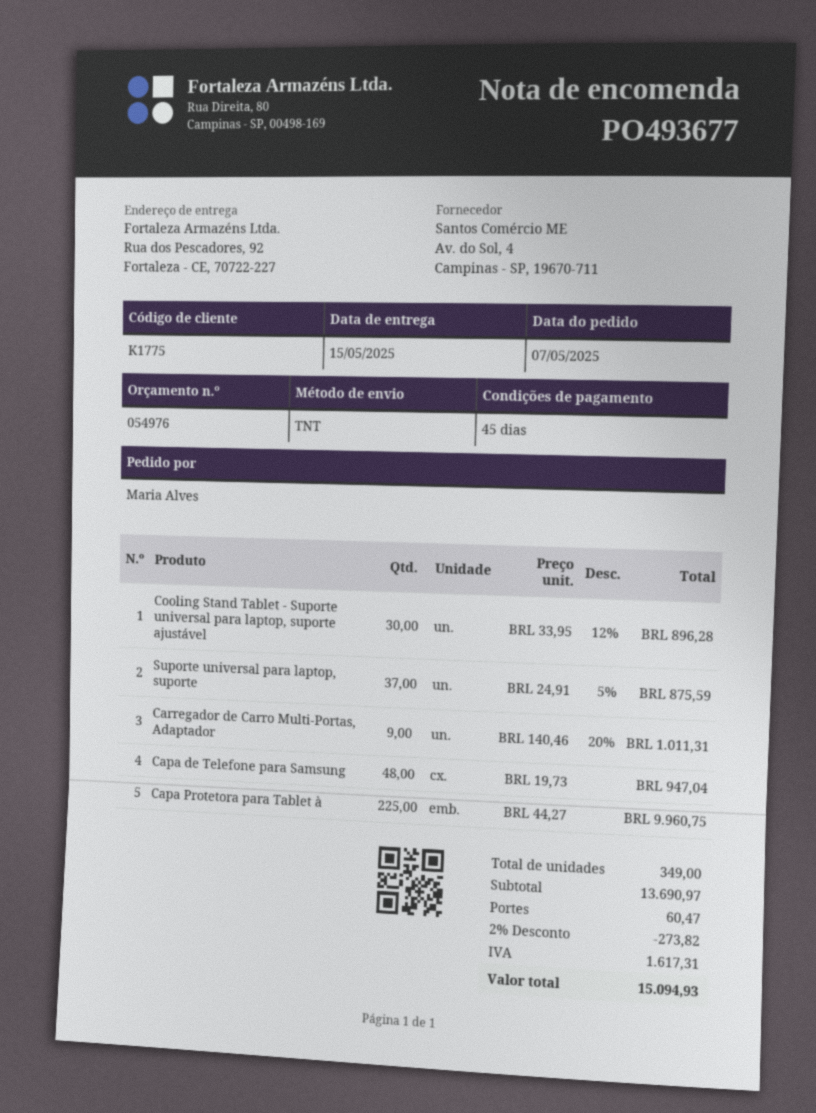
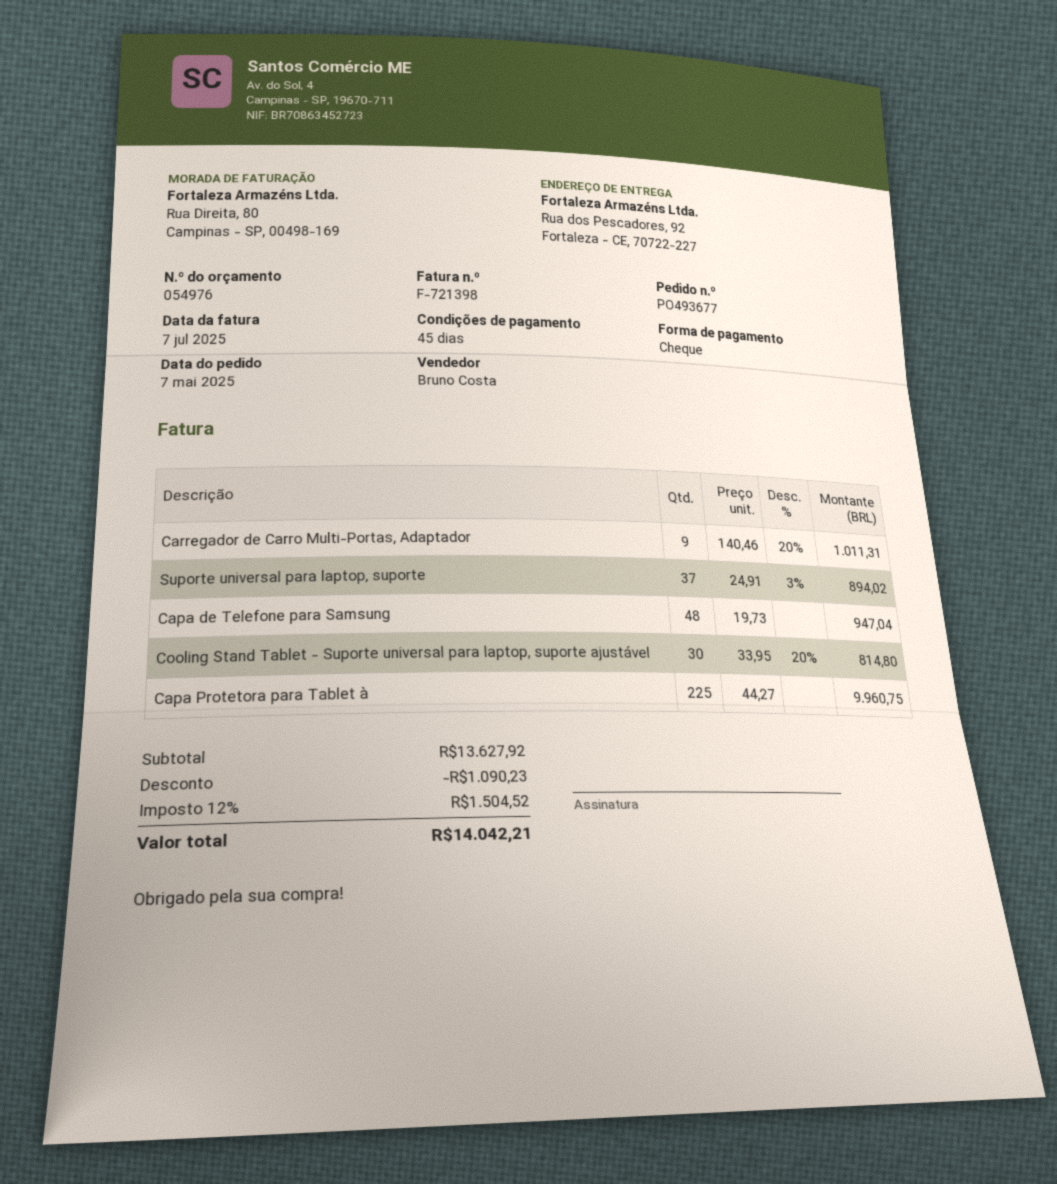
Cooling Stand Tablet - Suporte universal para laptop, suporte ajustável: 30 x 33.95 - 12% = 896.28 -> 30 x 33.95 - 20% = 814.80
Suporte universal para laptop, suporte: 37 x 24.91 - 5% = 875.59 -> 37 x 24.91 - 3% = 894.02
subtotal: 13690.97 -> 13627.92
discount: 273.82 -> 1090.23
shipping: 60.47 -> none
tax: 1617.31 -> 1504.52
total: 15094.93 -> 14042.21

